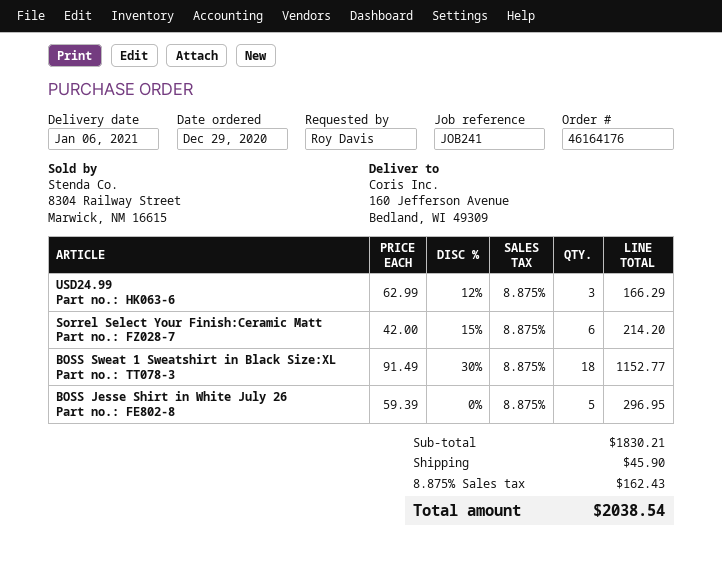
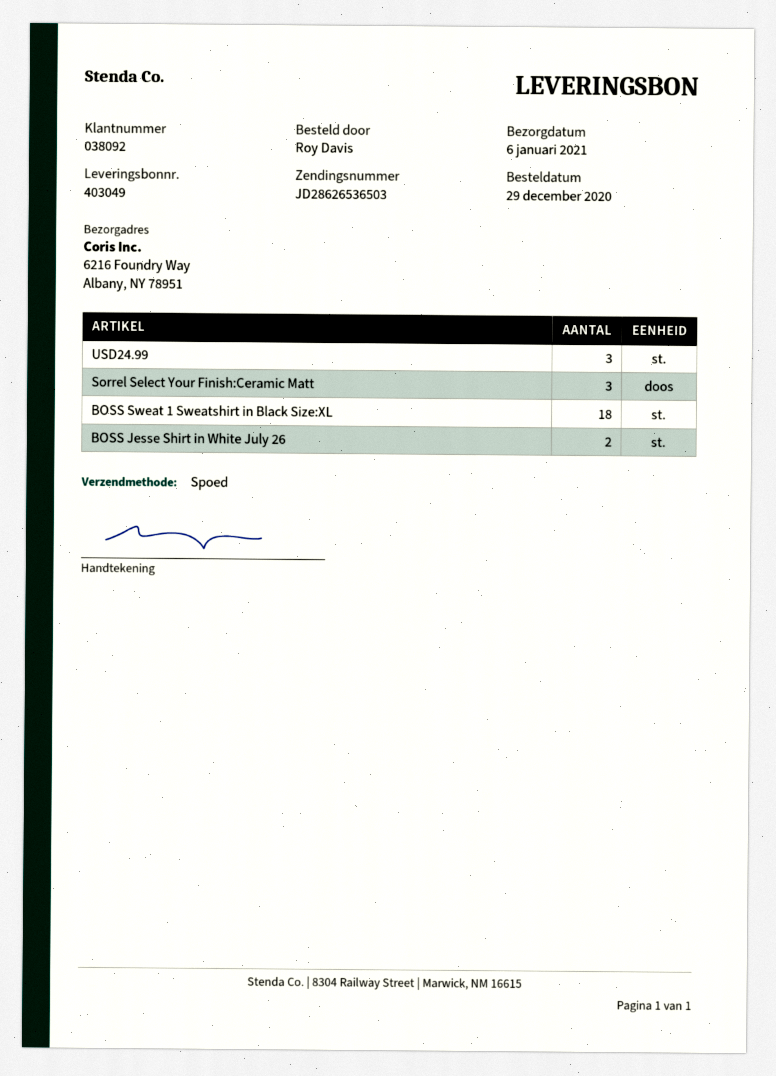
ship to: 160 Jefferson Avenue, Bedland, WI 49309 -> 6216 Foundry Way, Albany, NY 78951
Sorrel Select Your Finish:Ceramic Matt: 6 -> 3
BOSS Jesse Shirt in White July 26: 5 -> 2

